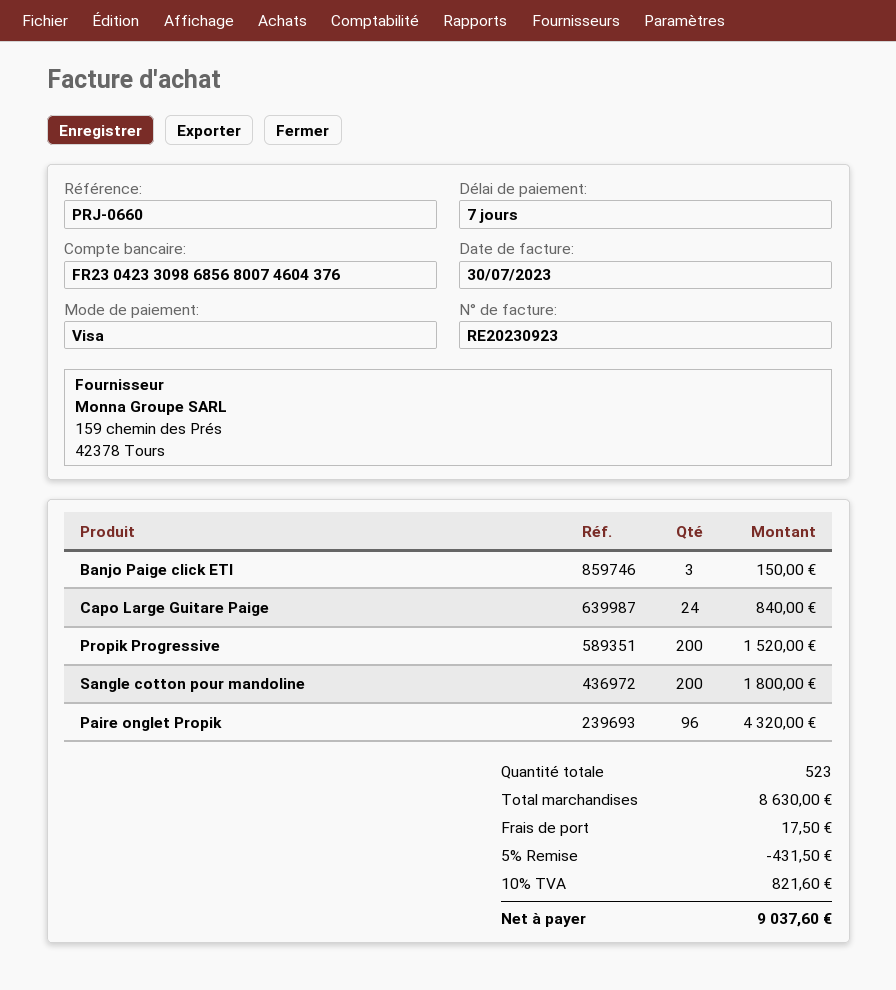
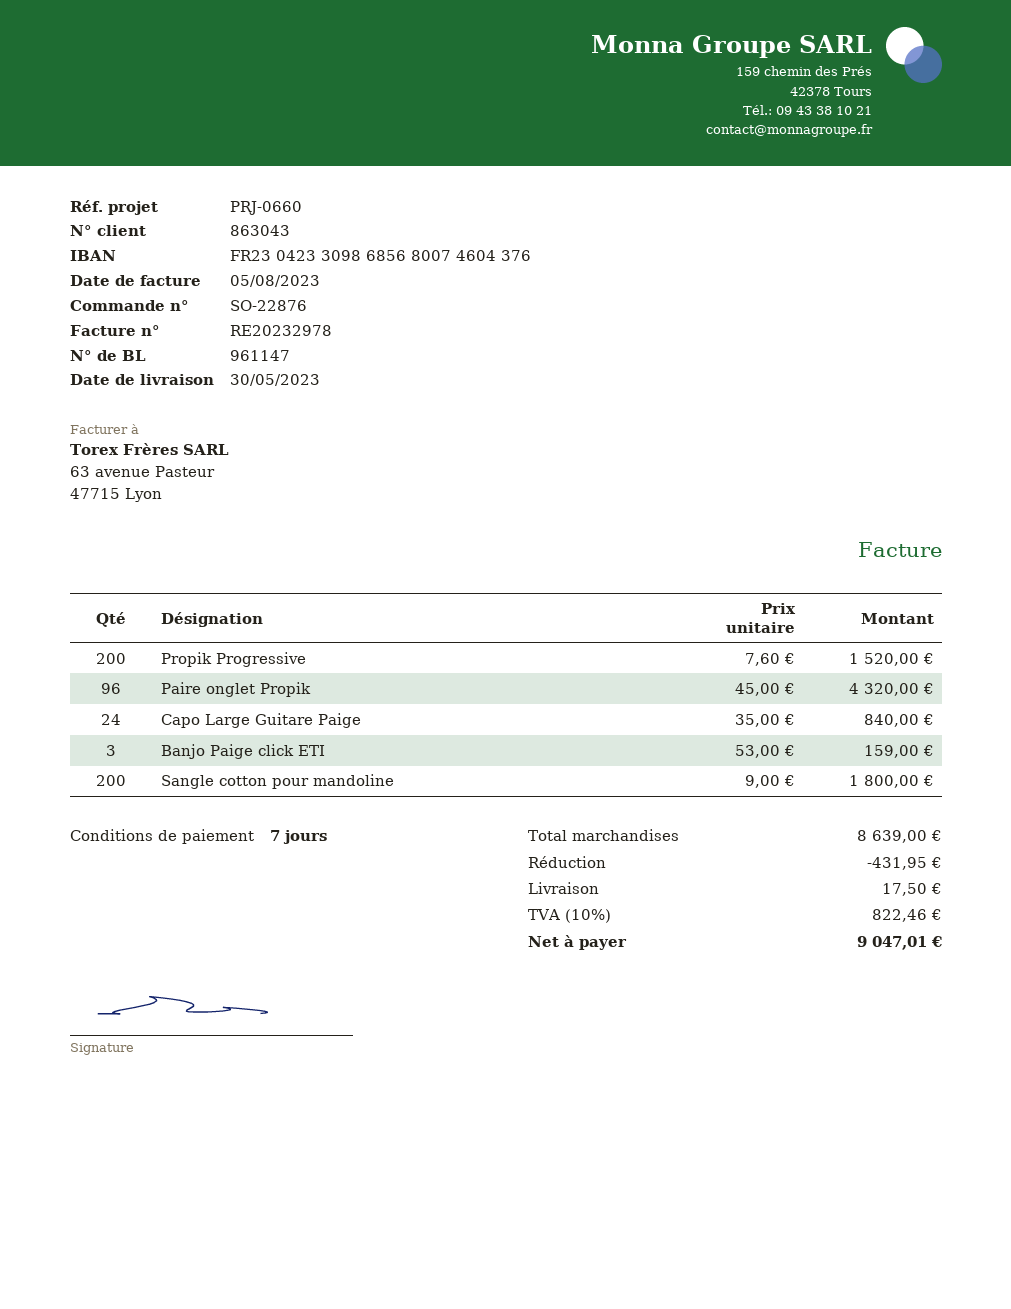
invoice number: RE20230923 -> RE20232978
invoice date: 2023-07-30 -> 2023-08-05
Banjo Paige click ETI: 3 for 150.00 -> 3 for 159.00
subtotal: 8630.00 -> 8639.00
discount: 431.50 -> 431.95
tax: 10% = 821.60 -> 10% = 822.46
total: 9037.60 -> 9047.01

